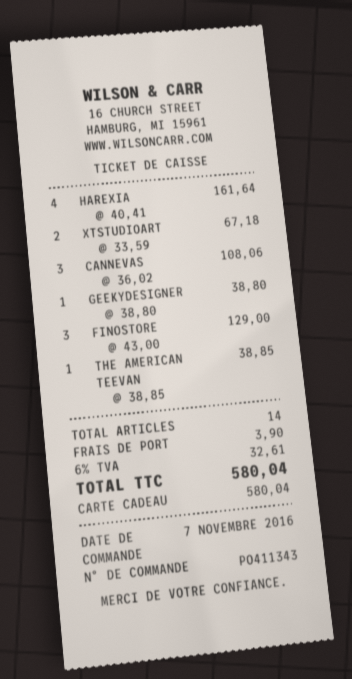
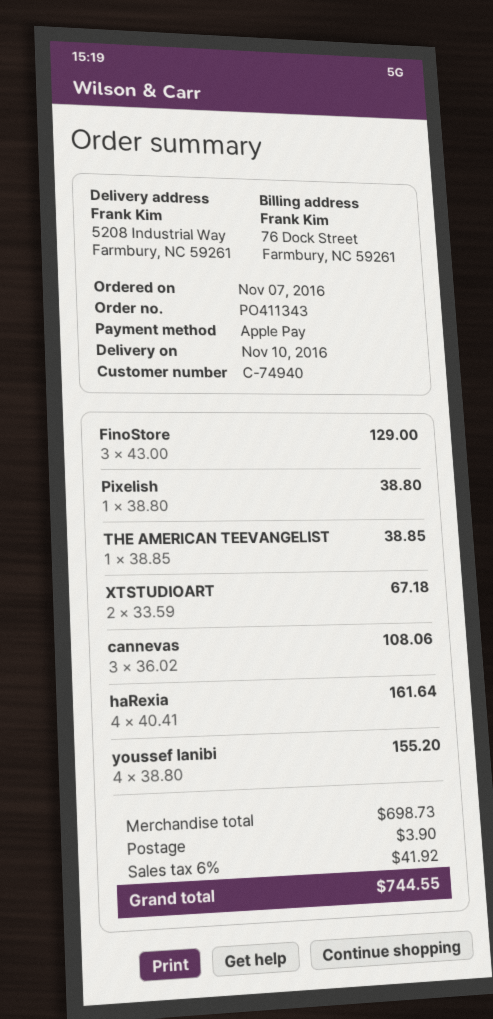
payment method: gift card -> Apple Pay
GEEKYDESIGNER: 1 x 38.80 = 38.80 -> none
Pixelish: none -> 1 x 38.80 = 38.80
youssef lanibi: none -> 4 x 38.80 = 155.20
tax: 6% = 32.61 -> 6% = 41.92
total: 580.04 -> 744.55

